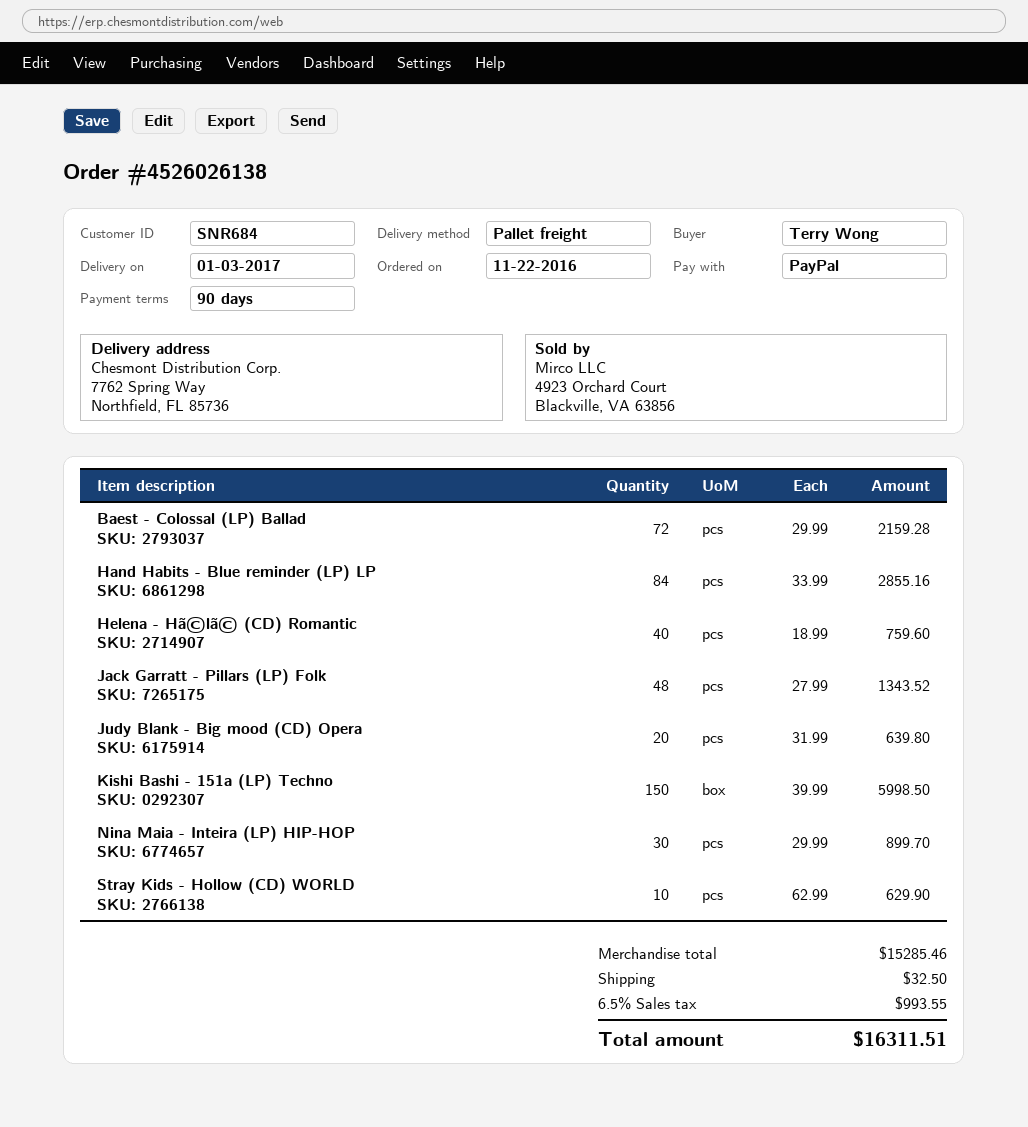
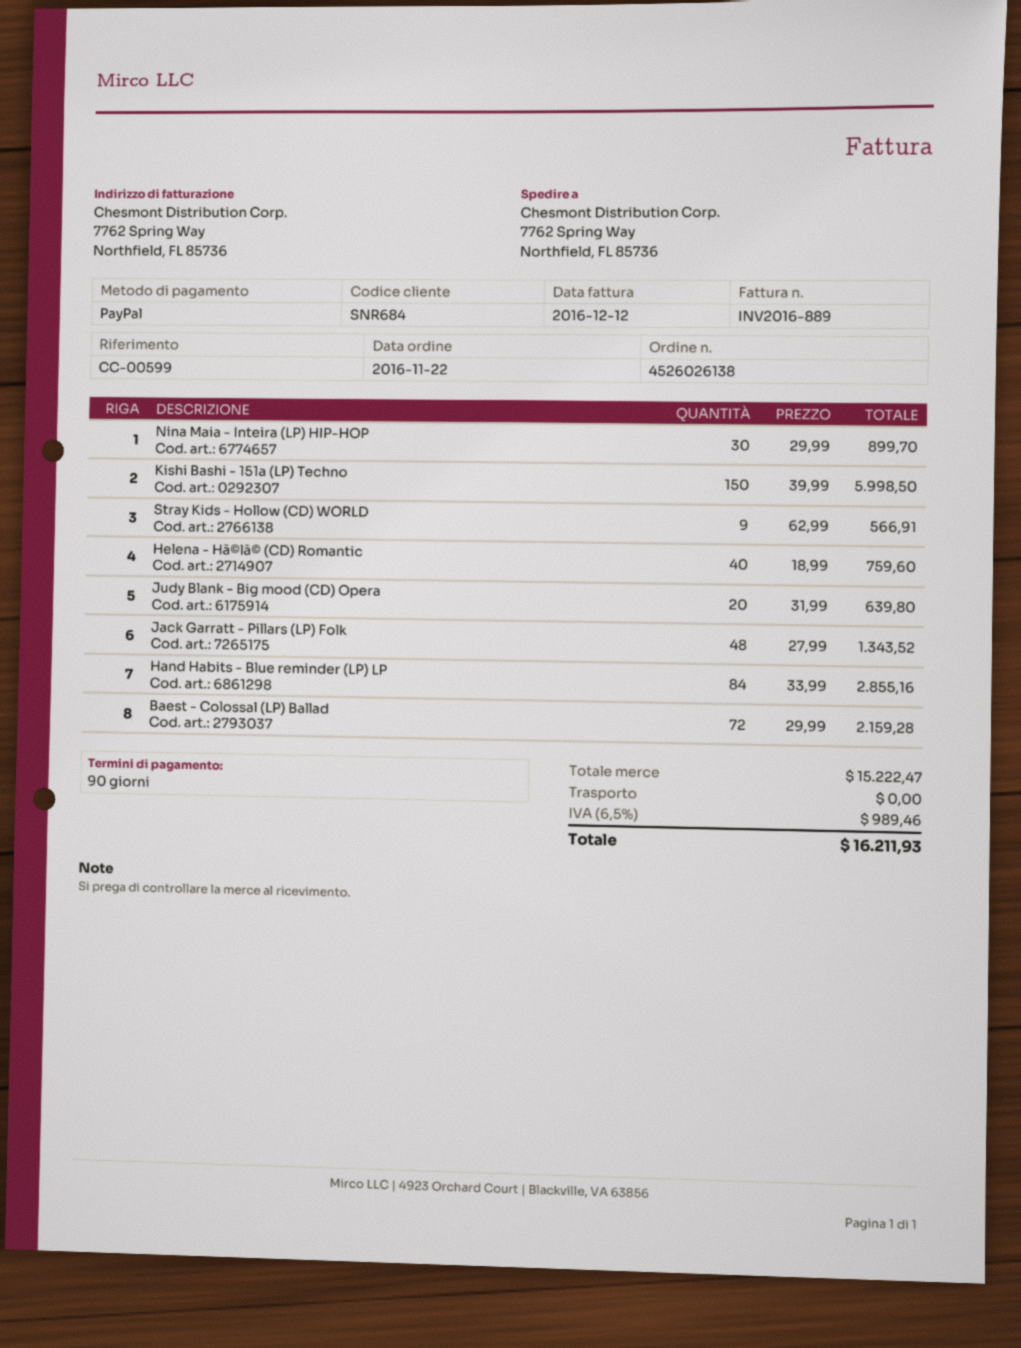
Stray Kids - Hollow (CD) WORLD: 10 x 62.99 = 629.90 -> 9 x 62.99 = 566.91
subtotal: 15285.46 -> 15222.47
shipping: 32.50 -> 0.00
tax: 6.5% = 993.55 -> 6.5% = 989.46
total: 16311.51 -> 16211.93

